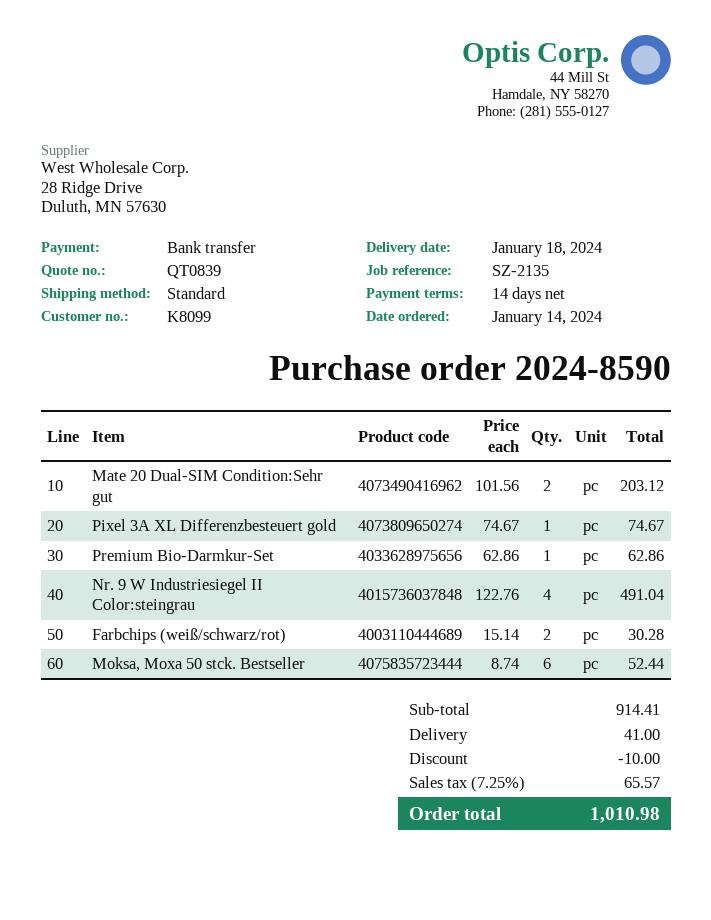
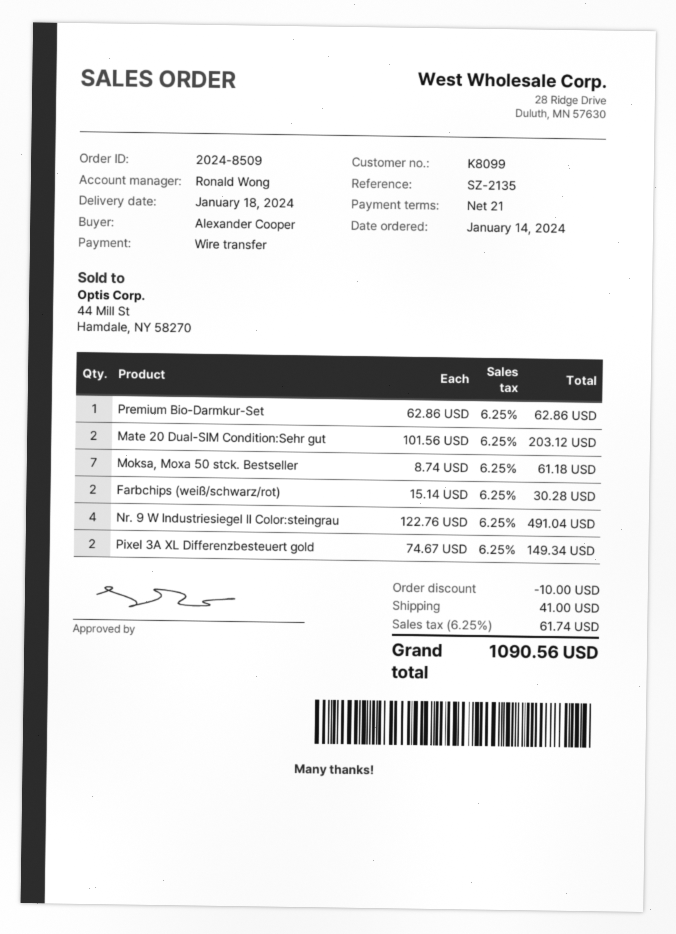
order number: 2024-8590 -> 2024-8509
payment terms: 14 days -> 21 days
Pixel 3A XL Differenzbesteuert gold: 1 x 74.67 = 74.67 -> 2 x 74.67 = 149.34
Moksa, Moxa 50 stck. Bestseller: 6 x 8.74 = 52.44 -> 7 x 8.74 = 61.18
tax: 7.25% = 65.57 -> 6.25% = 61.74
total: 1010.98 -> 1090.56

